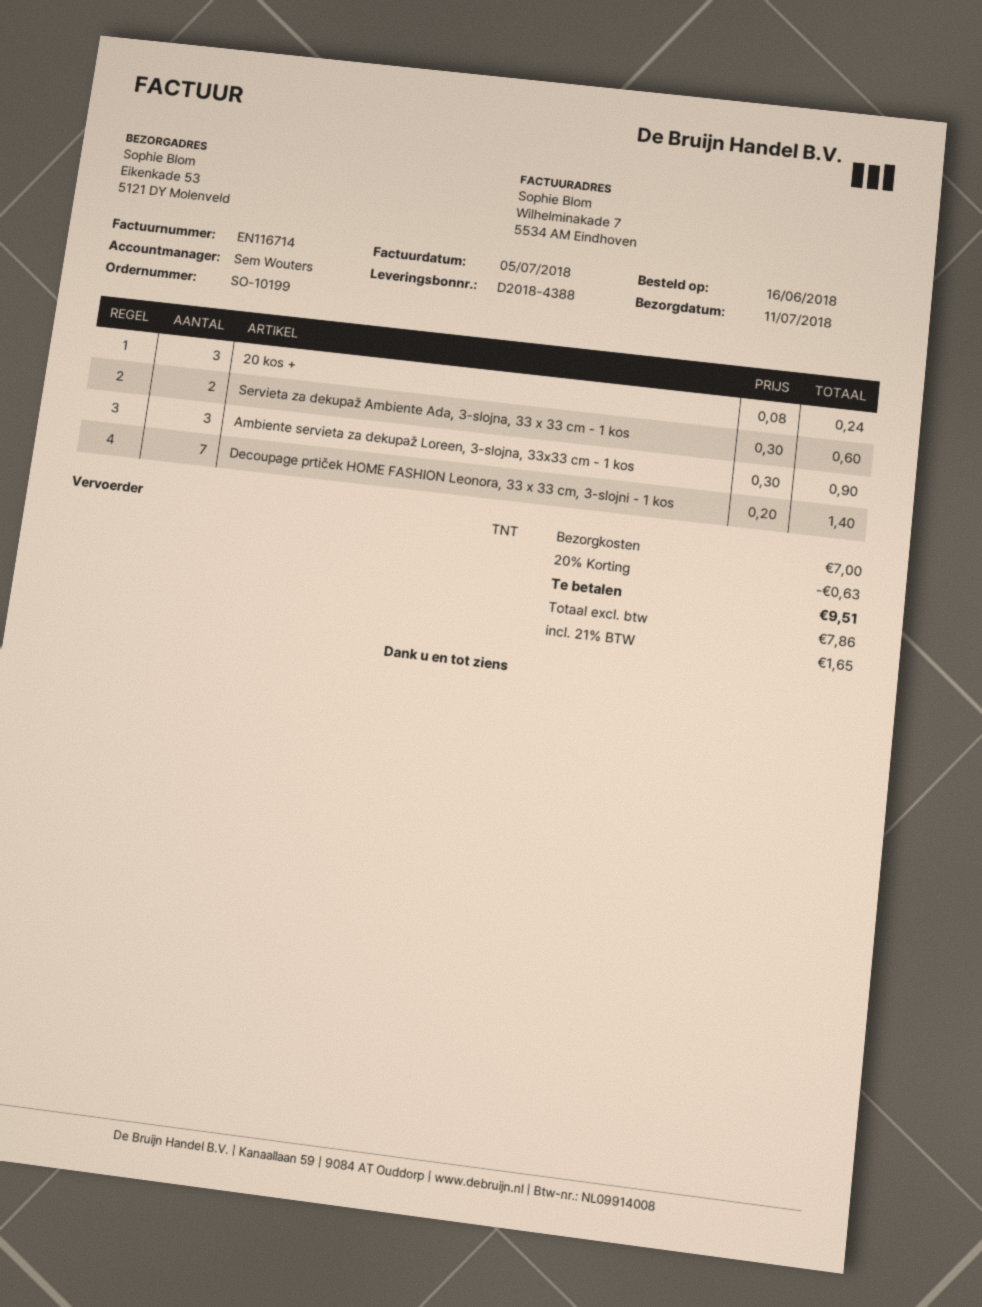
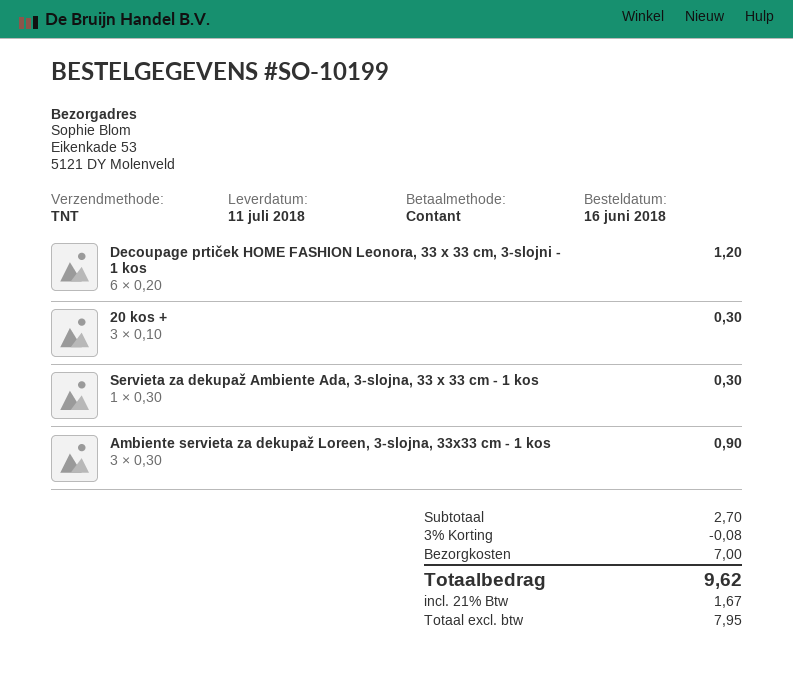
20 kos +: 3 x 0.08 = 0.24 -> 3 x 0.10 = 0.30
Servieta za dekupaž Ambiente Ada, 3-slojna, 33 x 33 cm - 1 kos: 2 x 0.30 = 0.60 -> 1 x 0.30 = 0.30
Decoupage prtiček HOME FASHION Leonora, 33 x 33 cm, 3-slojni - 1 kos: 7 x 0.20 = 1.40 -> 6 x 0.20 = 1.20
discount: 20% = 0.63 -> 3% = 0.08
net: 7.86 -> 7.95
tax: 21% = 1.65 -> 21% = 1.67
total: 9.51 -> 9.62

